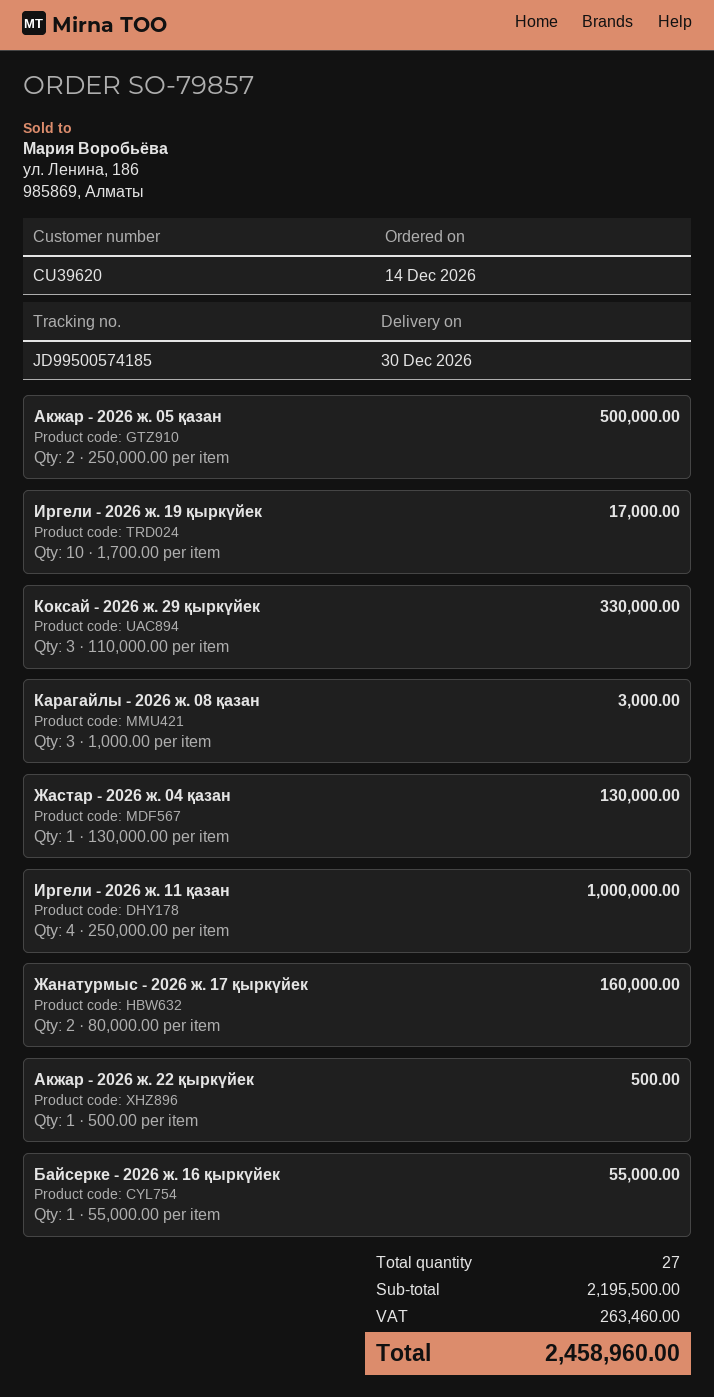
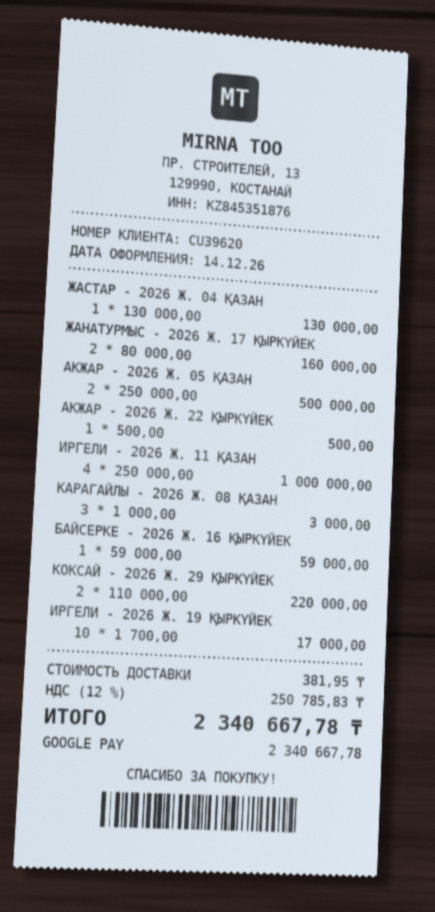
Коксай - 2026 ж. 29 қыркүйек: 3 x 110000.00 = 330000.00 -> 2 x 110000.00 = 220000.00
Байсерке - 2026 ж. 16 қыркүйек: 1 x 55000.00 = 55000.00 -> 1 x 59000.00 = 59000.00
shipping: none -> 381.95
tax: 263460.00 -> 250785.83
total: 2458960.00 -> 2340667.78

